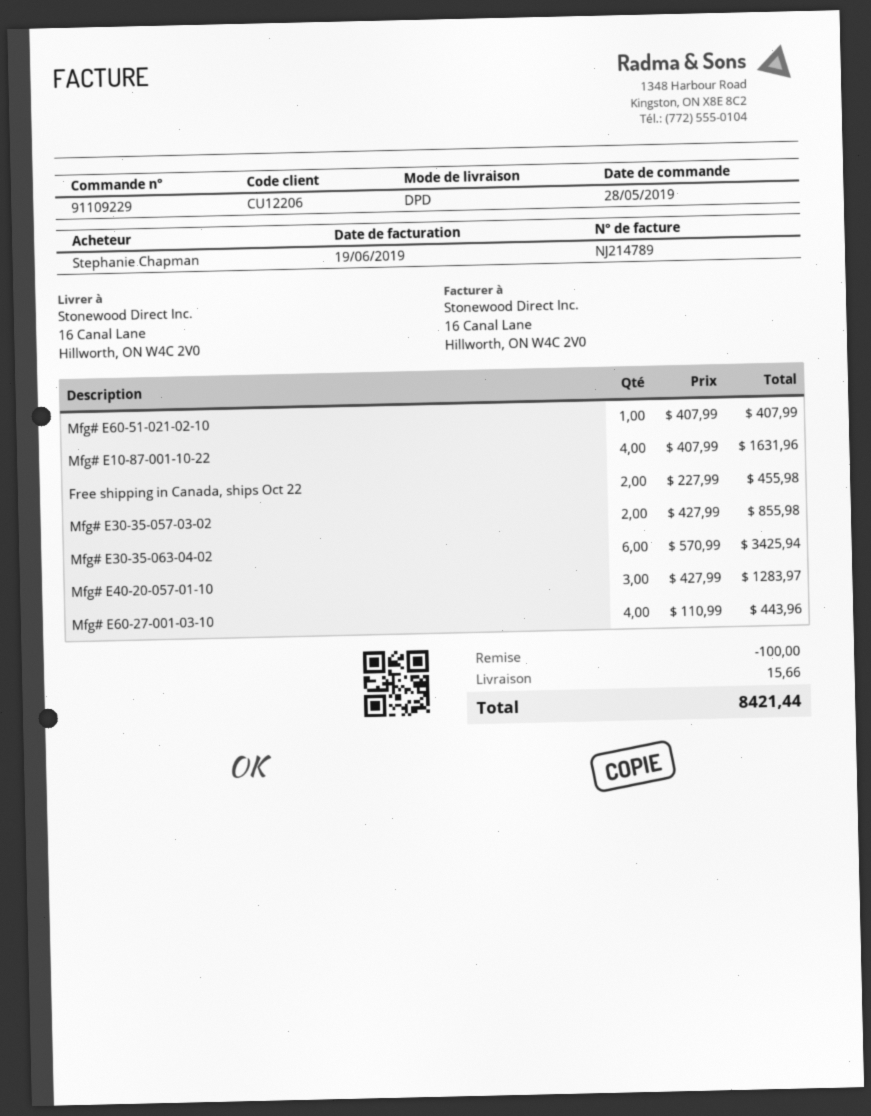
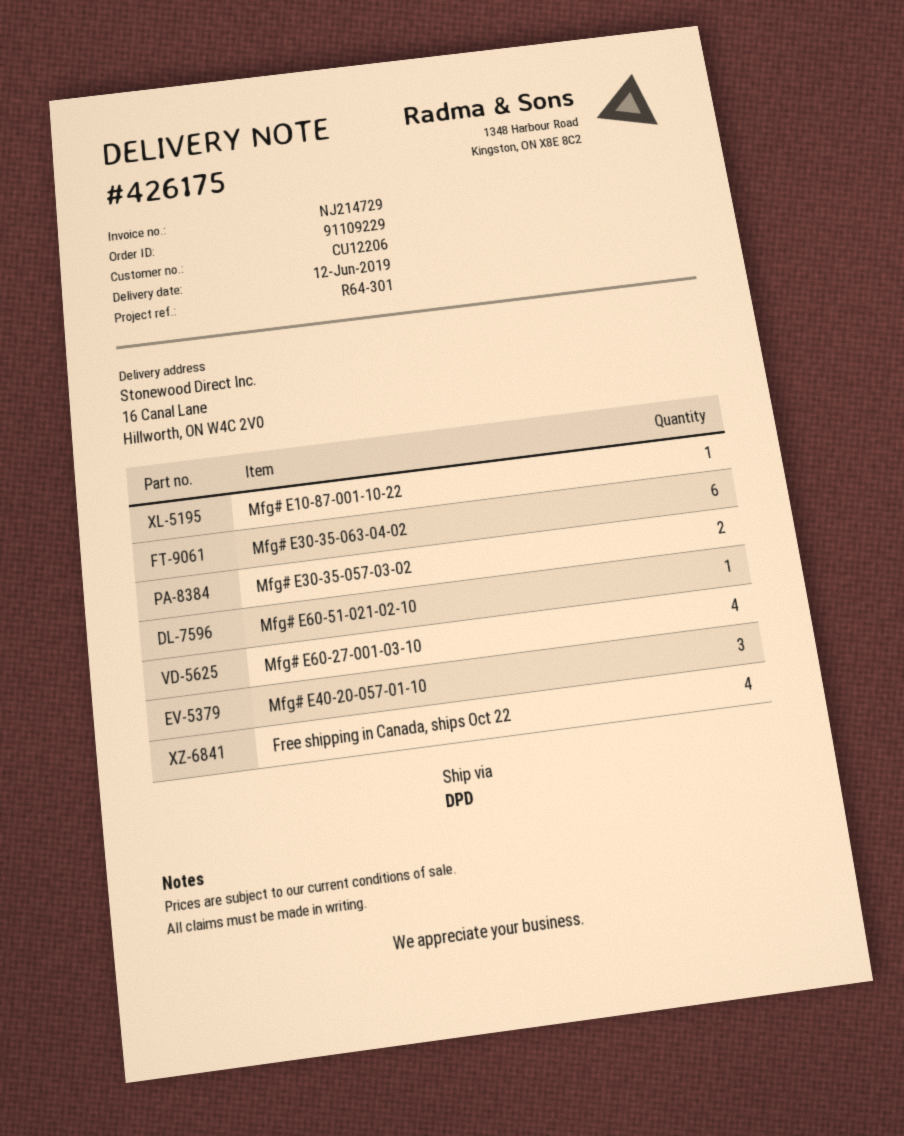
invoice number: NJ214789 -> NJ214729
Mfg# E10-87-001-10-22: 4 -> 1
Free shipping in Canada, ships Oct 22: 2 -> 4

